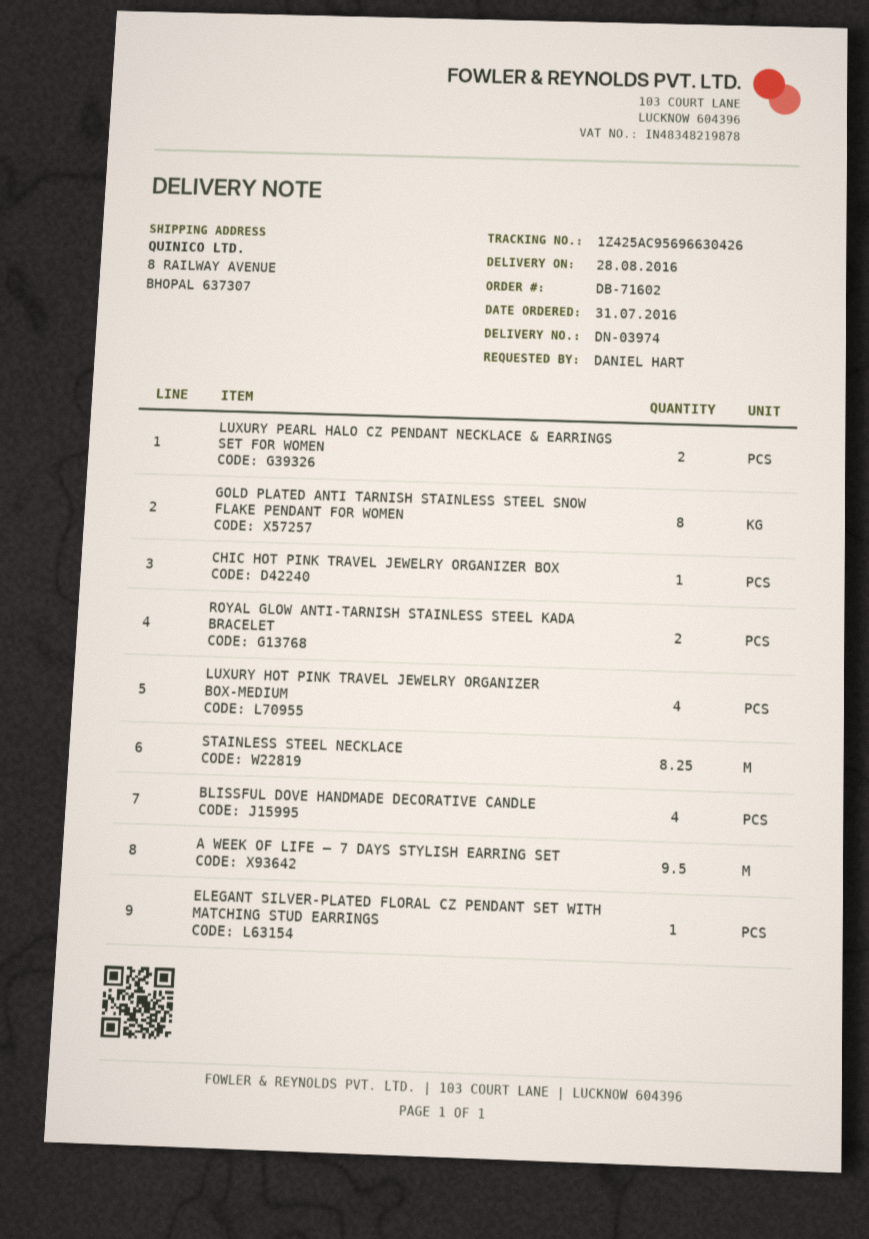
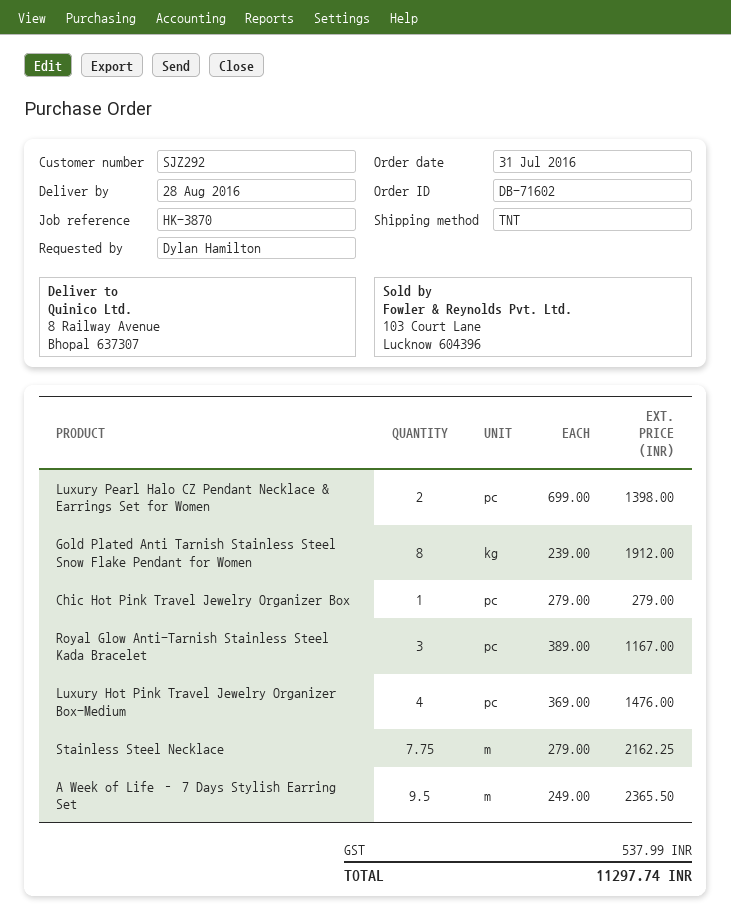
ordered by: DANIEL HART -> Dylan Hamilton
ROYAL GLOW ANTI-TARNISH STAINLESS STEEL KADA BRACELET: 2 -> 3
STAINLESS STEEL NECKLACE: 8.25 -> 7.75
BLISSFUL DOVE HANDMADE DECORATIVE CANDLE: 4 -> none
ELEGANT SILVER-PLATED FLORAL CZ PENDANT SET WITH MATCHING STUD EARRINGS: 1 -> none

